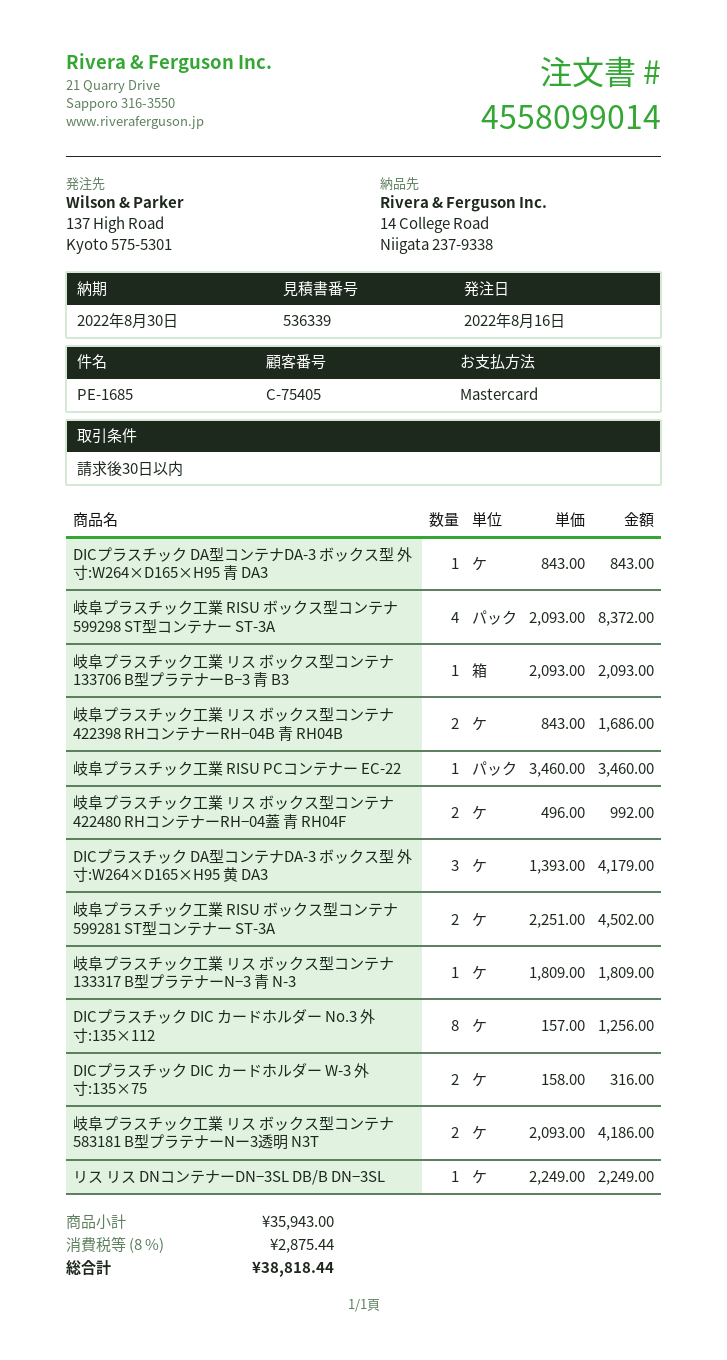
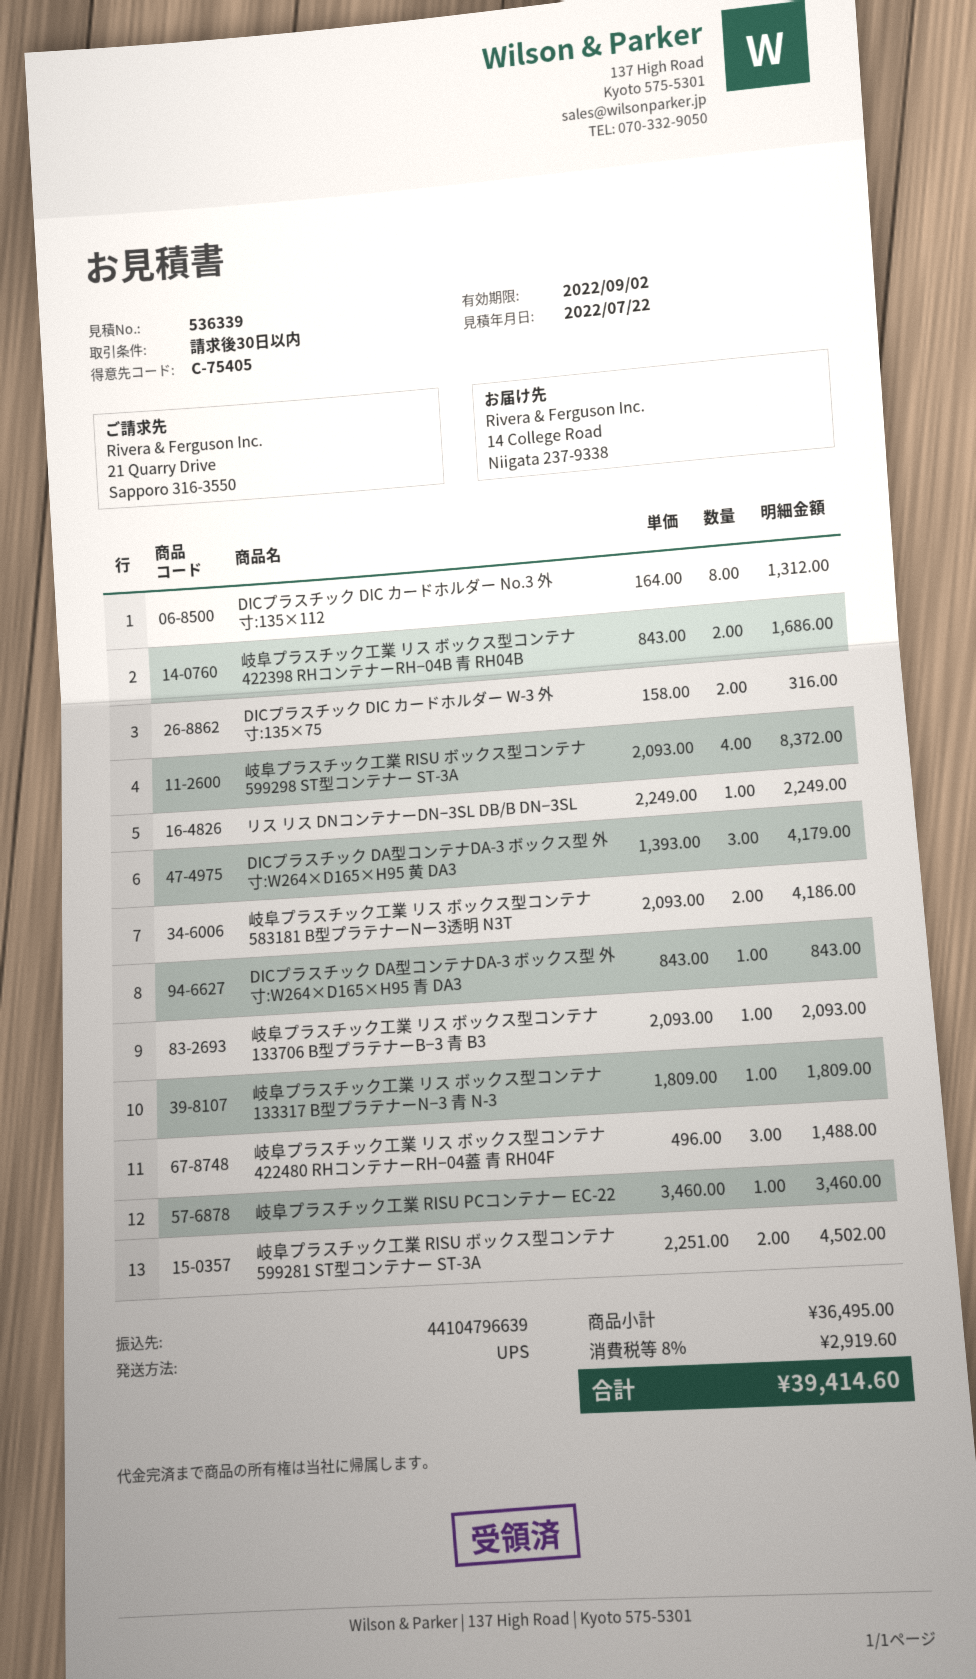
岐阜プラスチック工業 リス ボックス型コンテナ 422480 RHコンテナーRH−04蓋 青 RH04F: 2 x 496.00 = 992.00 -> 3 x 496.00 = 1488.00
DICプラスチック DIC カードホルダー No.3 外寸:135×112: 8 x 157.00 = 1256.00 -> 8 x 164.00 = 1312.00
subtotal: 35943.00 -> 36495.00
tax: 8% = 2875.44 -> 8% = 2919.60
total: 38818.44 -> 39414.60

